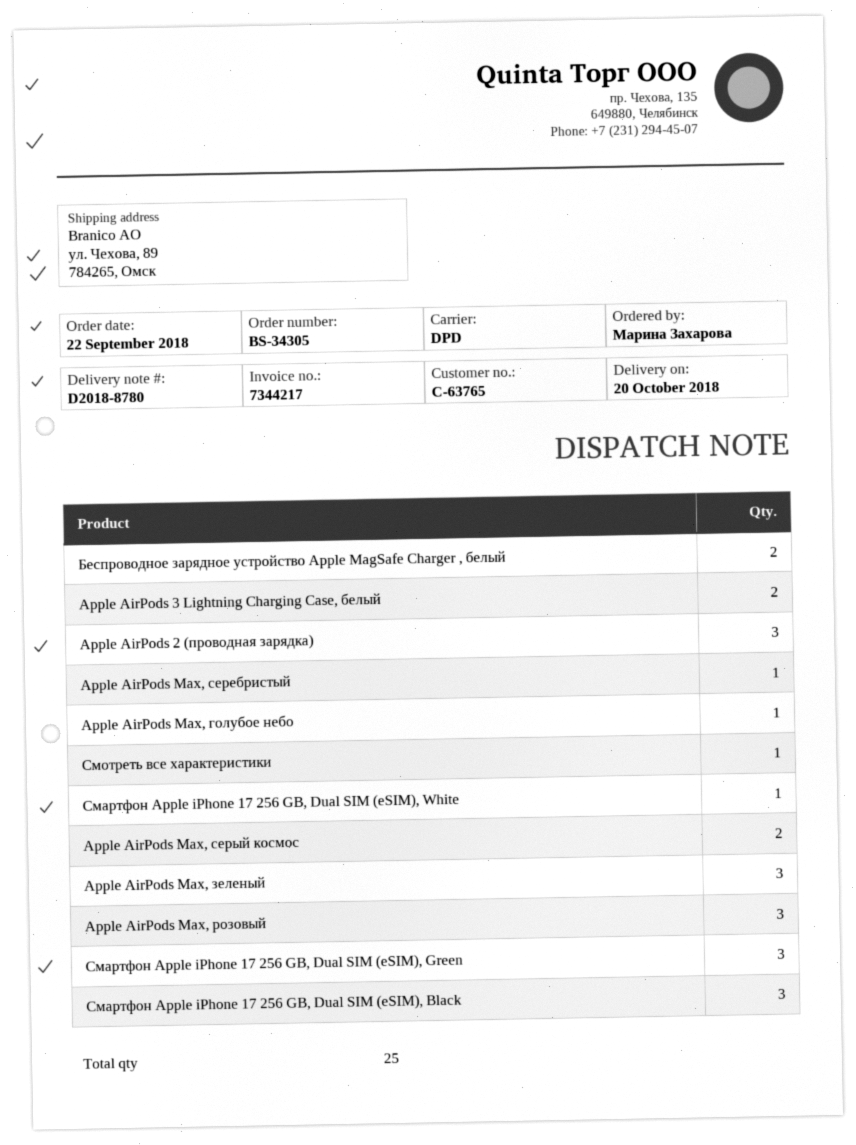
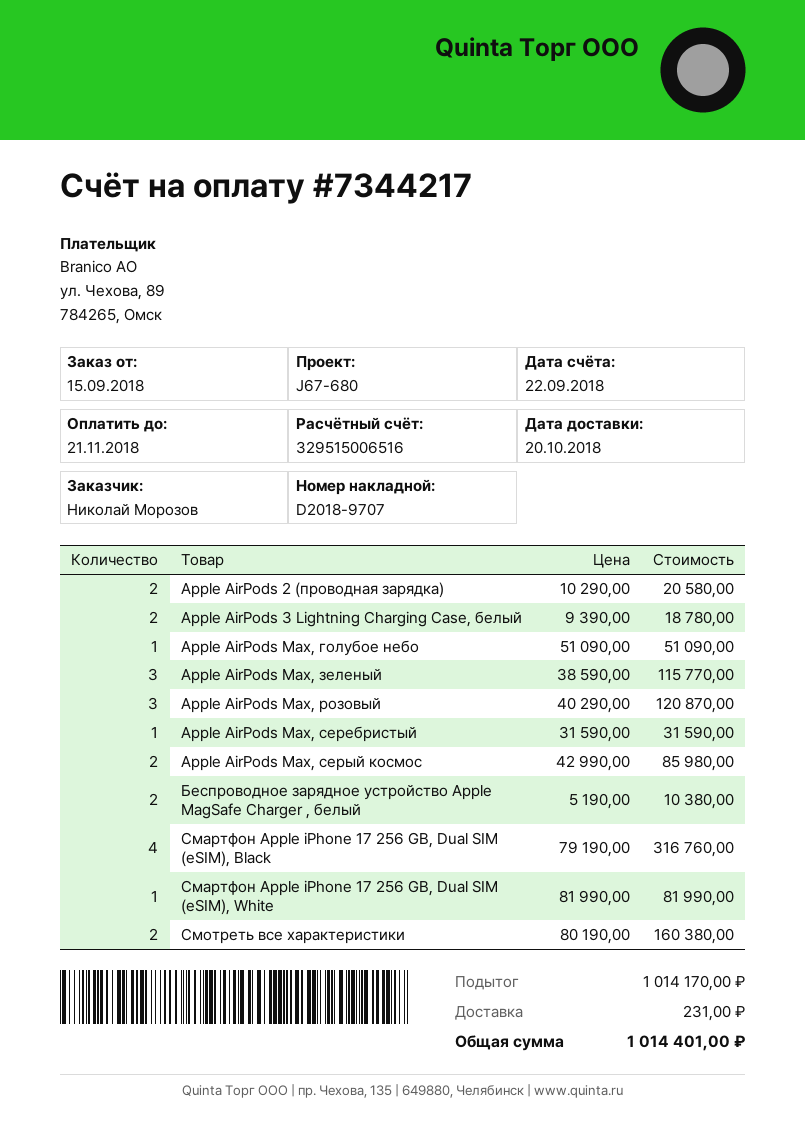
order date: 2018-09-22 -> 2018-09-15
delivery note number: D2018-8780 -> D2018-9707
ordered by: Марина Захарова -> Николай Морозов
Apple AirPods 2 (проводная зарядка): 3 -> 2
Смотреть все характеристики: 1 -> 2
Смартфон Apple iPhone 17 256 GB, Dual SIM (eSIM), Green: 3 -> none
Смартфон Apple iPhone 17 256 GB, Dual SIM (eSIM), Black: 3 -> 4

